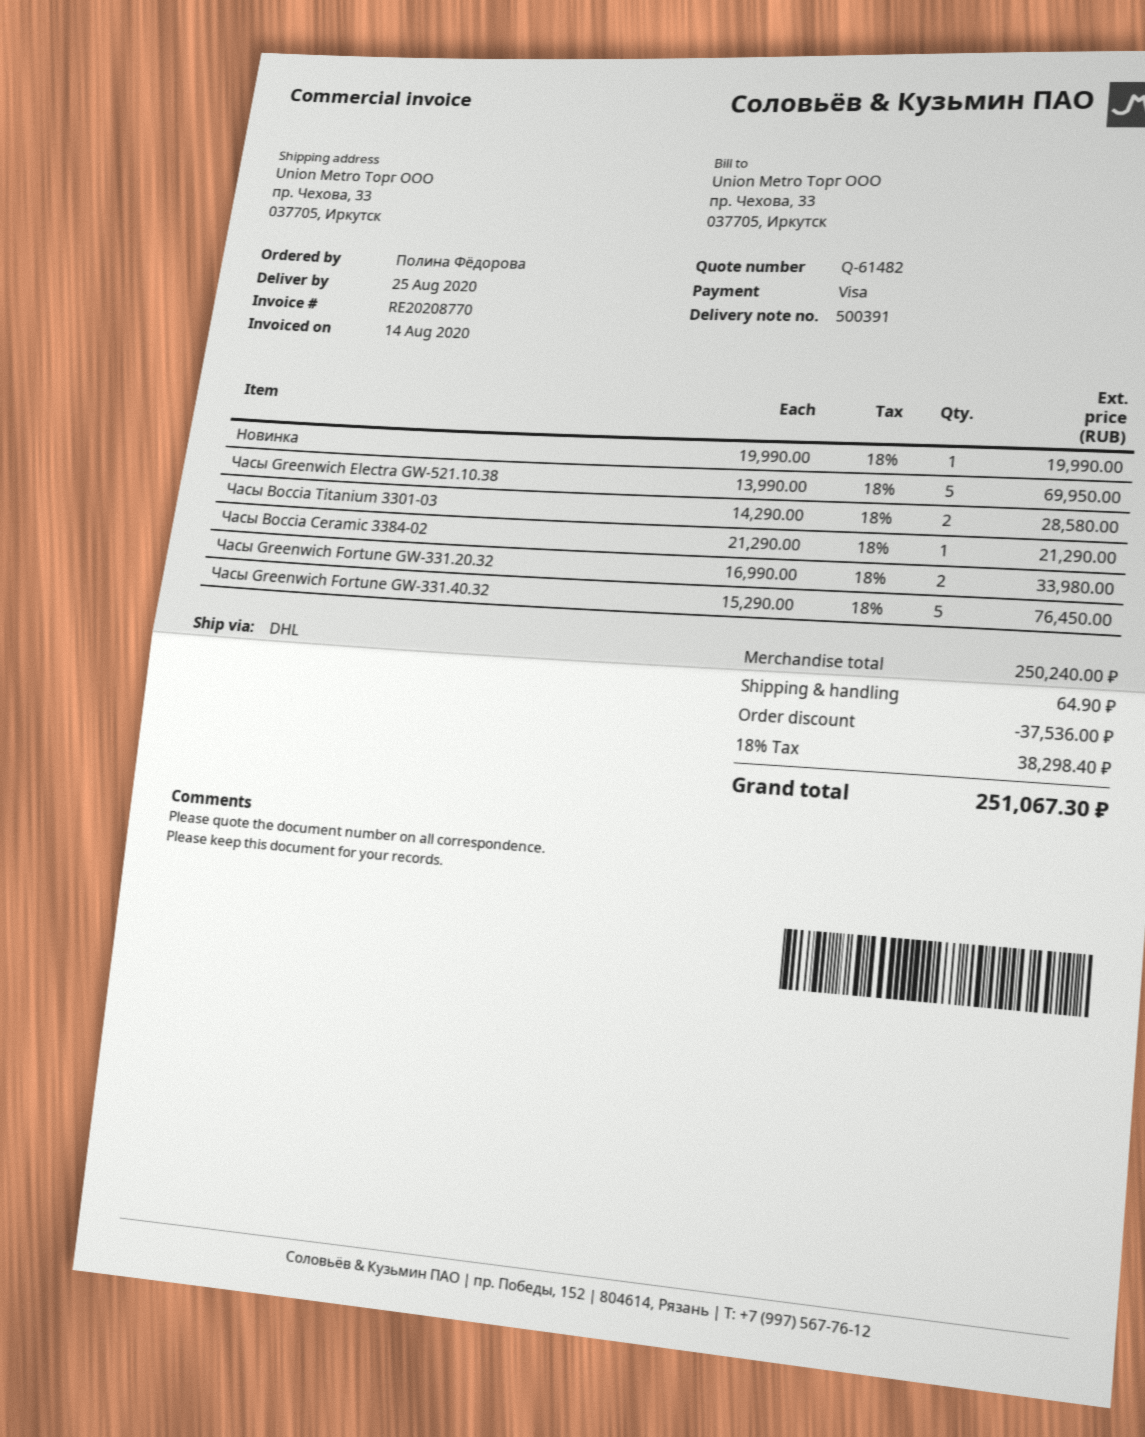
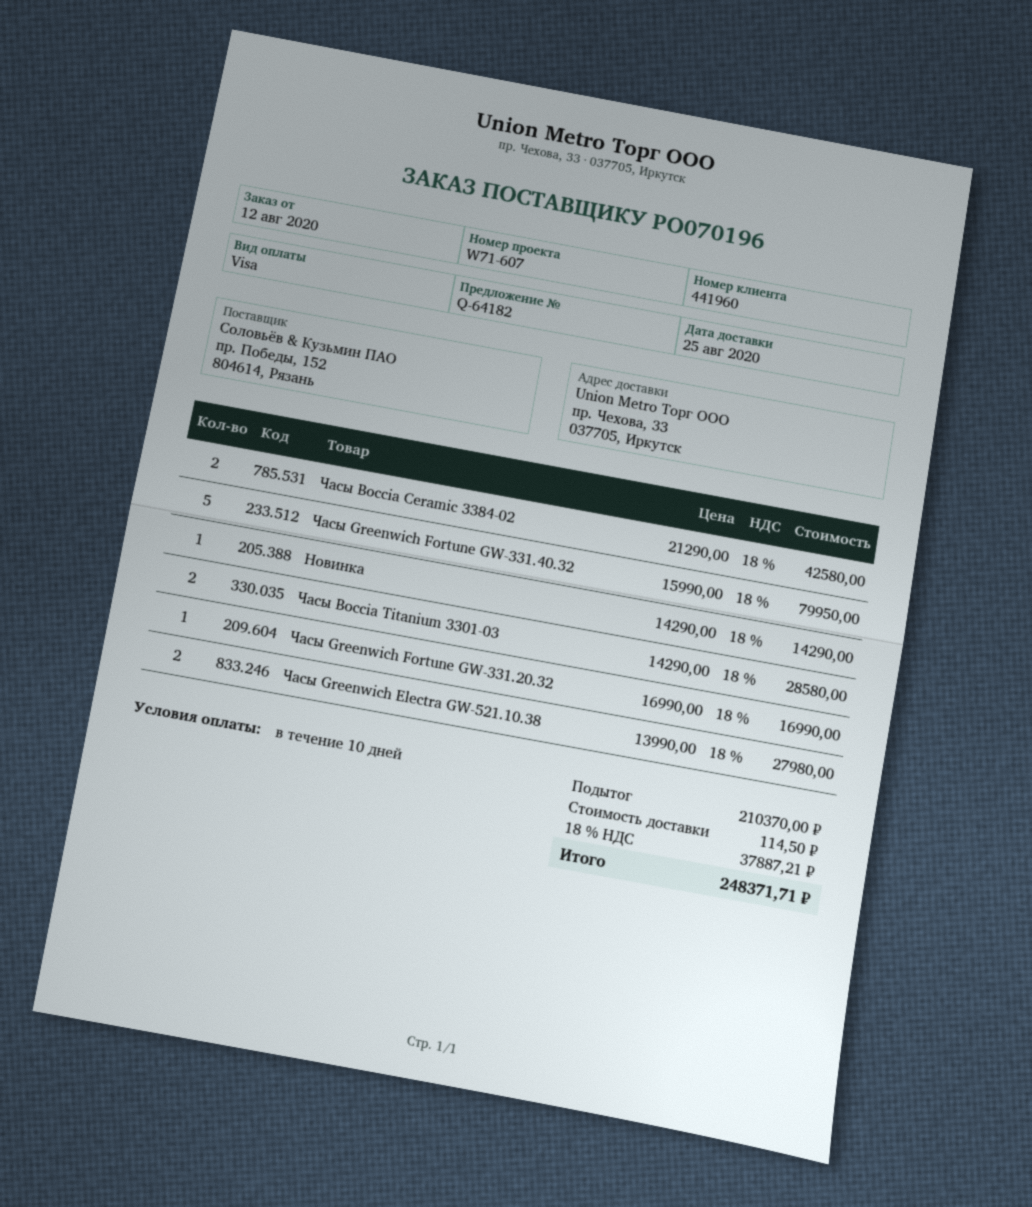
quote number: Q-61482 -> Q-64182
Новинка: 1 x 19990.00 = 19990.00 -> 1 x 14290.00 = 14290.00
Часы Greenwich Electra GW-521.10.38: 5 x 13990.00 = 69950.00 -> 2 x 13990.00 = 27980.00
Часы Boccia Ceramic 3384-02: 1 x 21290.00 = 21290.00 -> 2 x 21290.00 = 42580.00
Часы Greenwich Fortune GW-331.20.32: 2 x 16990.00 = 33980.00 -> 1 x 16990.00 = 16990.00
Часы Greenwich Fortune GW-331.40.32: 5 x 15290.00 = 76450.00 -> 5 x 15990.00 = 79950.00
subtotal: 250240.00 -> 210370.00
discount: 37536.00 -> none
shipping: 64.90 -> 114.50
tax: 18% = 38298.40 -> 18% = 37887.21
total: 251067.30 -> 248371.71

